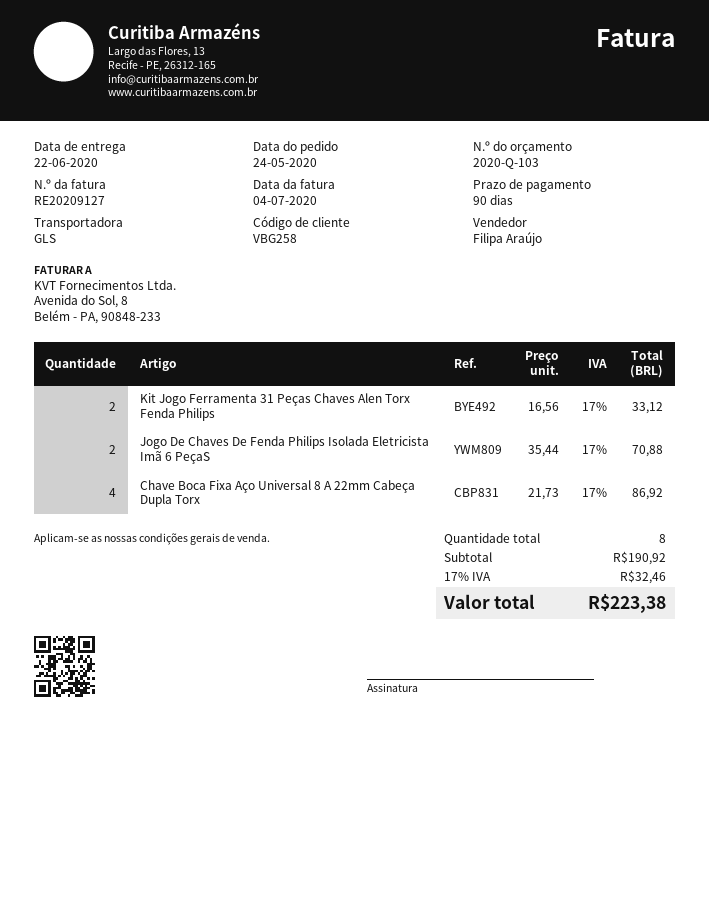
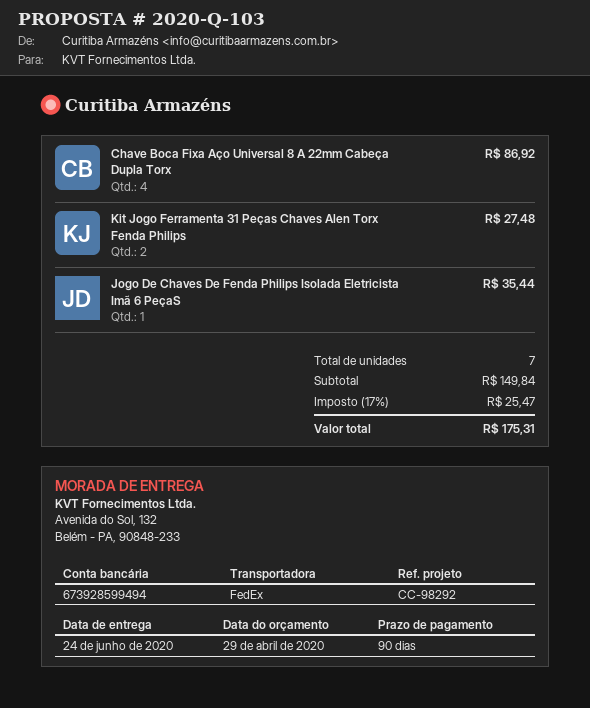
delivery date: 2020-06-22 -> 2020-06-24
shipping method: GLS -> FedEx
Kit Jogo Ferramenta 31 Peças Chaves Alen Torx Fenda Philips: 2 for 33.12 -> 2 for 27.48
Jogo De Chaves De Fenda Philips Isolada Eletricista Imã 6 PeçaS: 2 for 70.88 -> 1 for 35.44
total quantity: 8 -> 7
subtotal: 190.92 -> 149.84
tax: 17% = 32.46 -> 17% = 25.47
total: 223.38 -> 175.31

